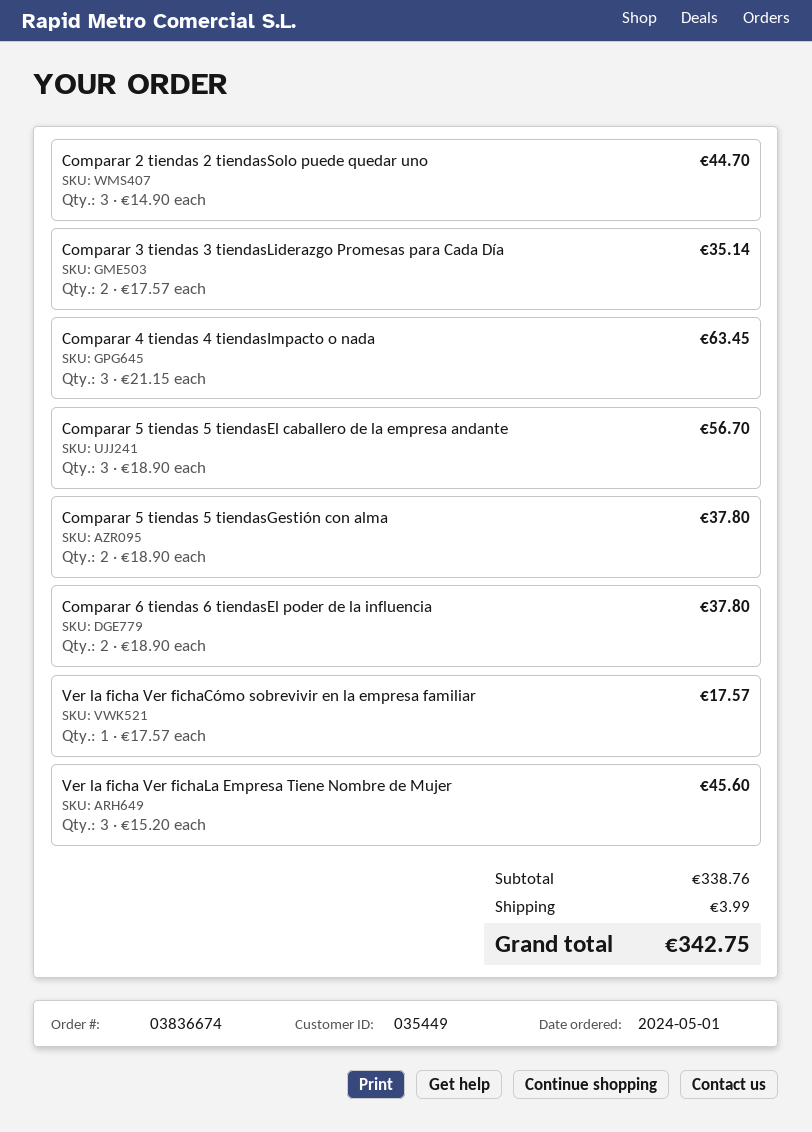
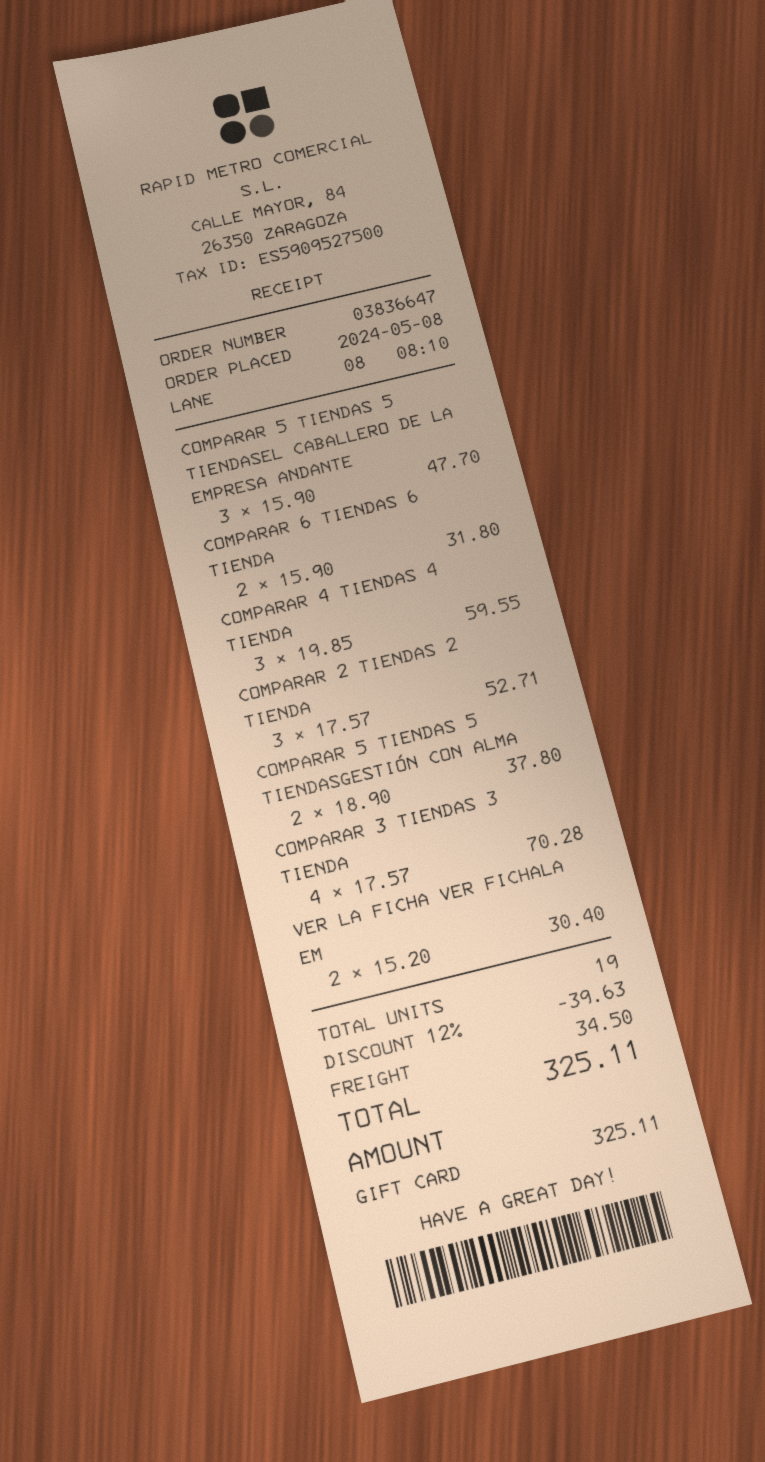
order number: 03836674 -> 03836647
order date: 2024-05-01 -> 2024-05-08
Comparar 2 tiendas 2 tiendasSolo puede quedar uno: 3 x 14.90 = 44.70 -> 3 x 17.57 = 52.71
Comparar 3 tiendas 3 tiendasLiderazgo Promesas para Cada Día: 2 x 17.57 = 35.14 -> 4 x 17.57 = 70.28
Comparar 4 tiendas 4 tiendasImpacto o nada: 3 x 21.15 = 63.45 -> 3 x 19.85 = 59.55
Comparar 5 tiendas 5 tiendasEl caballero de la empresa andante: 3 x 18.90 = 56.70 -> 3 x 15.90 = 47.70
Comparar 6 tiendas 6 tiendasEl poder de la influencia: 2 x 18.90 = 37.80 -> 2 x 15.90 = 31.80
Ver la ficha Ver fichaCómo sobrevivir en la empresa familiar: 1 x 17.57 = 17.57 -> none
Ver la ficha Ver fichaLa Empresa Tiene Nombre de Mujer: 3 x 15.20 = 45.60 -> 2 x 15.20 = 30.40
discount: none -> 12% = 39.63
shipping: 3.99 -> 34.50
total: 342.75 -> 325.11

